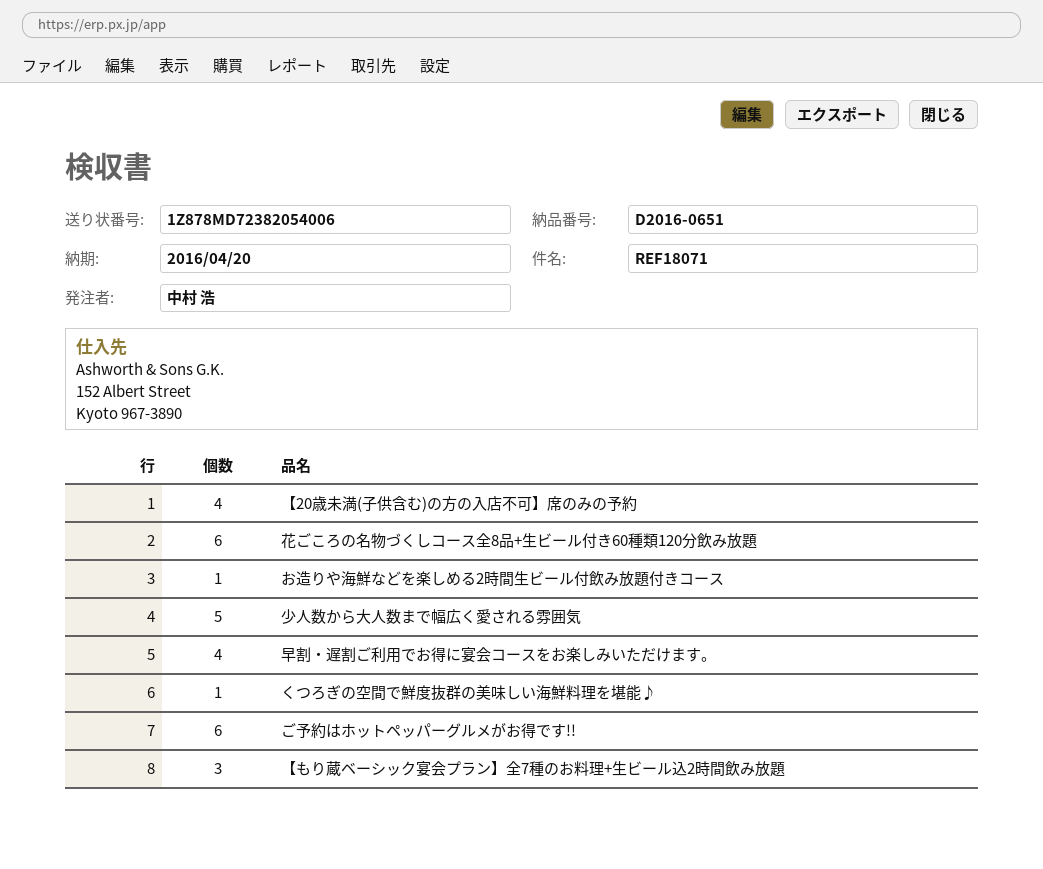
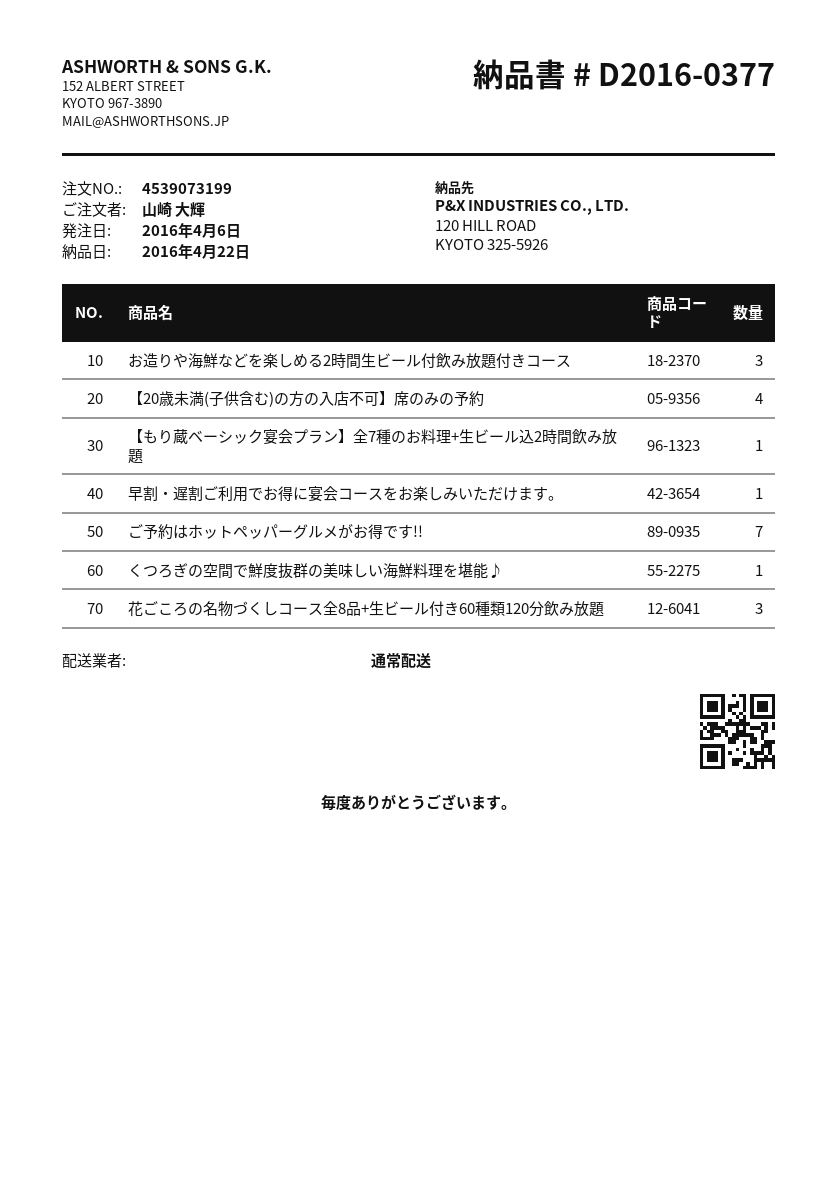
delivery note number: D2016-0651 -> D2016-0377
delivery date: 2016-04-20 -> 2016-04-22
ordered by: 中村 浩 -> 山崎 大輝
花ごころの名物づくしコース全8品+生ビール付き60種類120分飲み放題: 6 -> 3
お造りや海鮮などを楽しめる2時間生ビール付飲み放題付きコース: 1 -> 3
少人数から大人数まで幅広く愛される雰囲気: 5 -> none
早割・遅割ご利用でお得に宴会コースをお楽しみいただけます。: 4 -> 1
ご予約はホットペッパーグルメがお得です!!: 6 -> 7
【もり蔵ベーシック宴会プラン】全7種のお料理+生ビール込2時間飲み放題: 3 -> 1

